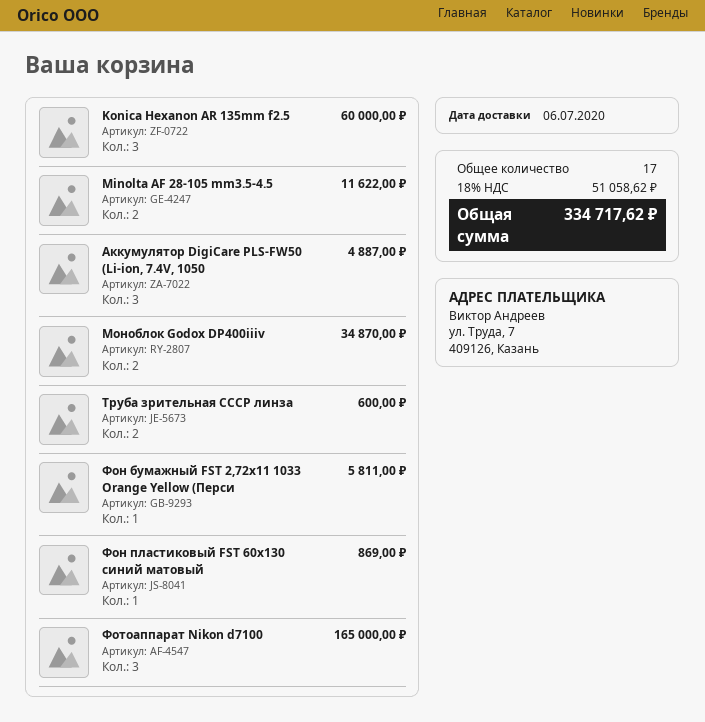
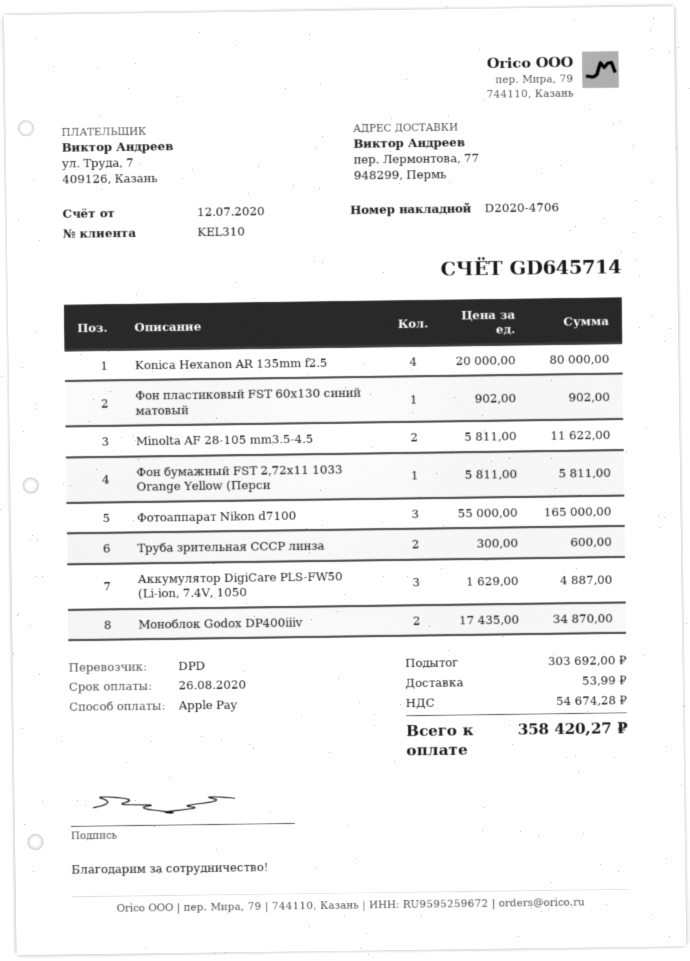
Konica Hexanon AR 135mm f2.5: 3 for 60000.00 -> 4 for 80000.00
Фон пластиковый FST 60х130 синий матовый: 1 for 869.00 -> 1 for 902.00
shipping: none -> 53.99
tax: 51058.62 -> 54674.28
total: 334717.62 -> 358420.27

